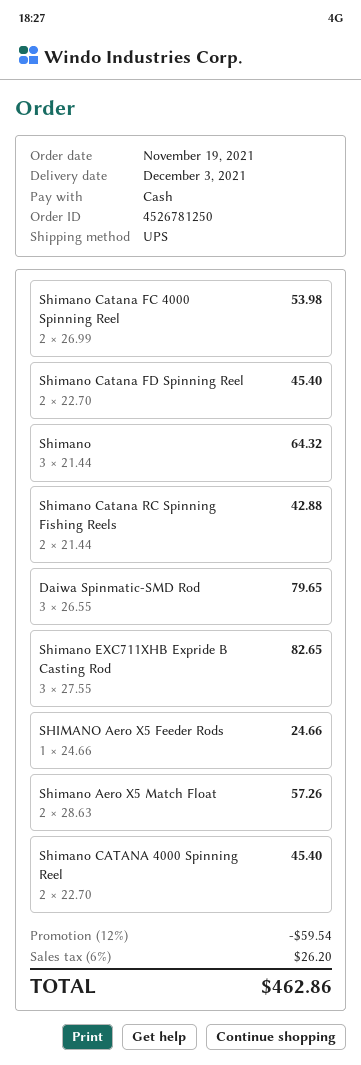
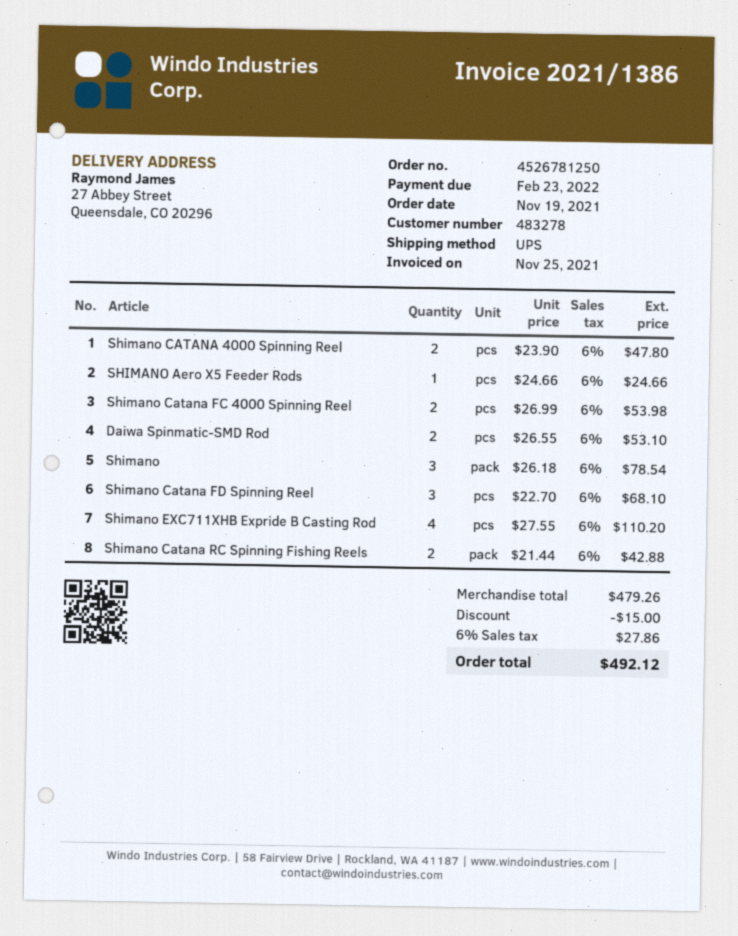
Shimano Catana FD Spinning Reel: 2 x 22.70 = 45.40 -> 3 x 22.70 = 68.10
Shimano: 3 x 21.44 = 64.32 -> 3 x 26.18 = 78.54
Daiwa Spinmatic-SMD Rod: 3 x 26.55 = 79.65 -> 2 x 26.55 = 53.10
Shimano EXC711XHB Expride B Casting Rod: 3 x 27.55 = 82.65 -> 4 x 27.55 = 110.20
Shimano Aero X5 Match Float: 2 x 28.63 = 57.26 -> none
Shimano CATANA 4000 Spinning Reel: 2 x 22.70 = 45.40 -> 2 x 23.90 = 47.80
discount: 59.54 -> 15.00
tax: 6% = 26.20 -> 6% = 27.86
total: 462.86 -> 492.12

